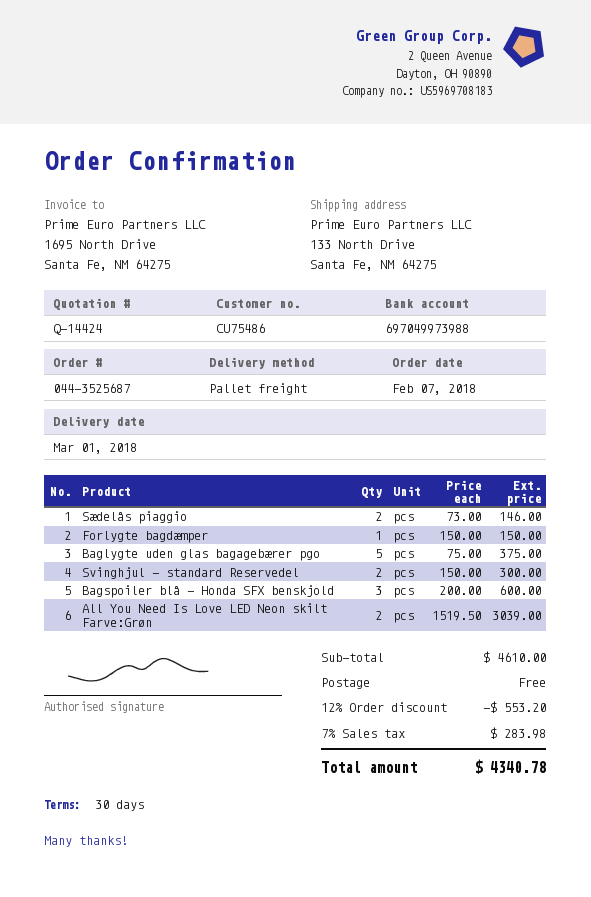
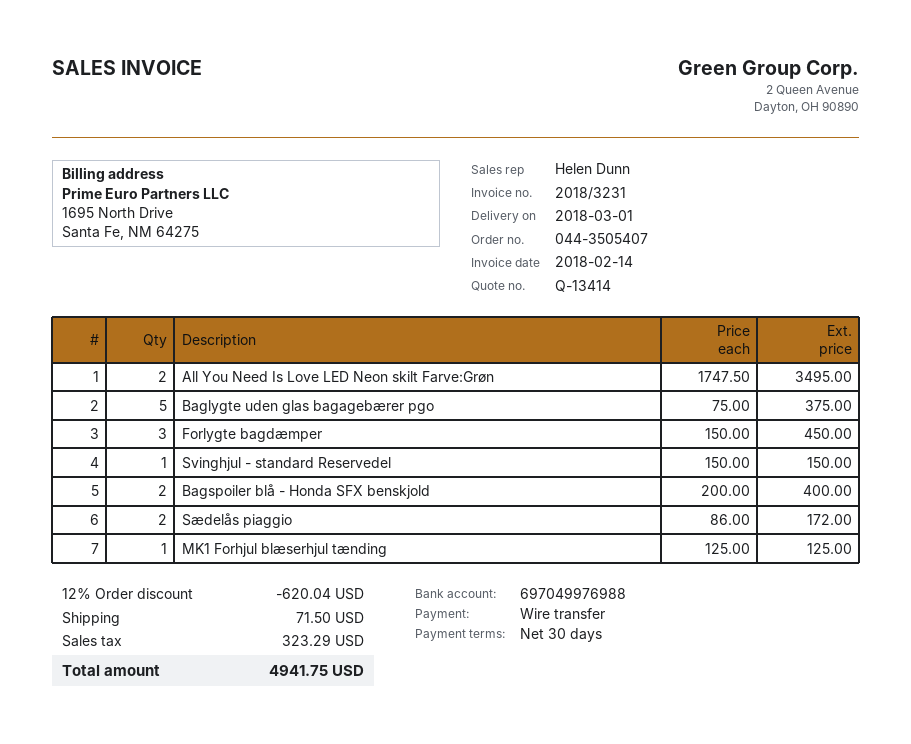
quote number: Q-14424 -> Q-13414
order number: 044-3525687 -> 044-3505407
bank account: 697049973988 -> 697049976988
Sædelås piaggio: 2 x 73.00 = 146.00 -> 2 x 86.00 = 172.00
Forlygte bagdæmper: 1 x 150.00 = 150.00 -> 3 x 150.00 = 450.00
Svinghjul - standard Reservedel: 2 x 150.00 = 300.00 -> 1 x 150.00 = 150.00
Bagspoiler blå - Honda SFX benskjold: 3 x 200.00 = 600.00 -> 2 x 200.00 = 400.00
All You Need Is Love LED Neon skilt Farve:Grøn: 2 x 1519.50 = 3039.00 -> 2 x 1747.50 = 3495.00
MK1 Forhjul blæserhjul tænding: none -> 1 x 125.00 = 125.00
discount: 12% = 553.20 -> 12% = 620.04
shipping: 0.00 -> 71.50
tax: 283.98 -> 323.29
total: 4340.78 -> 4941.75

